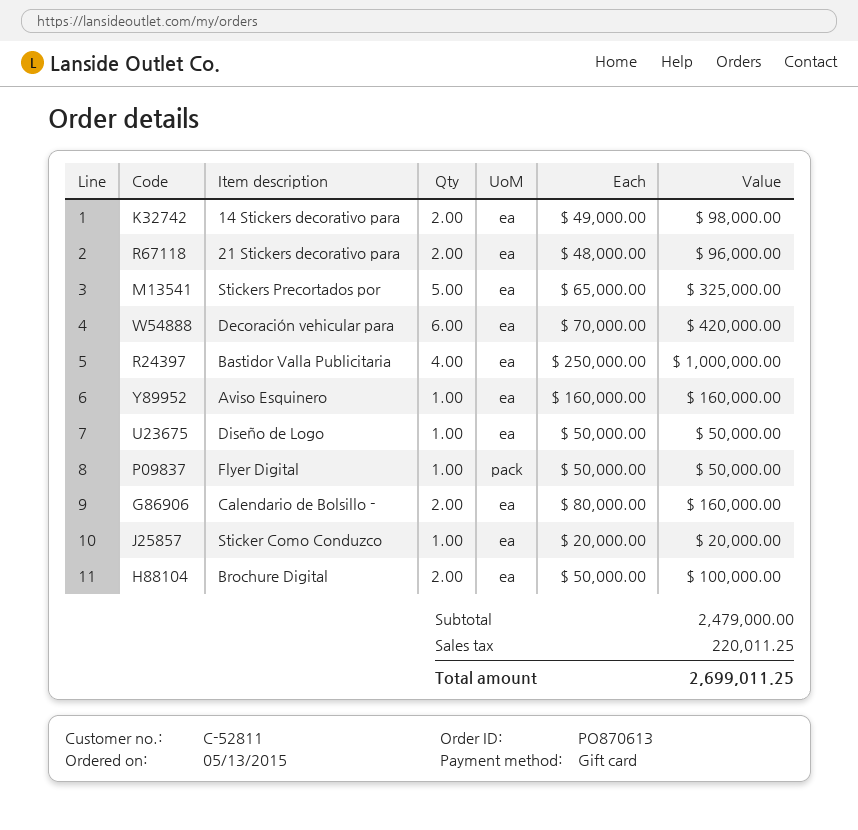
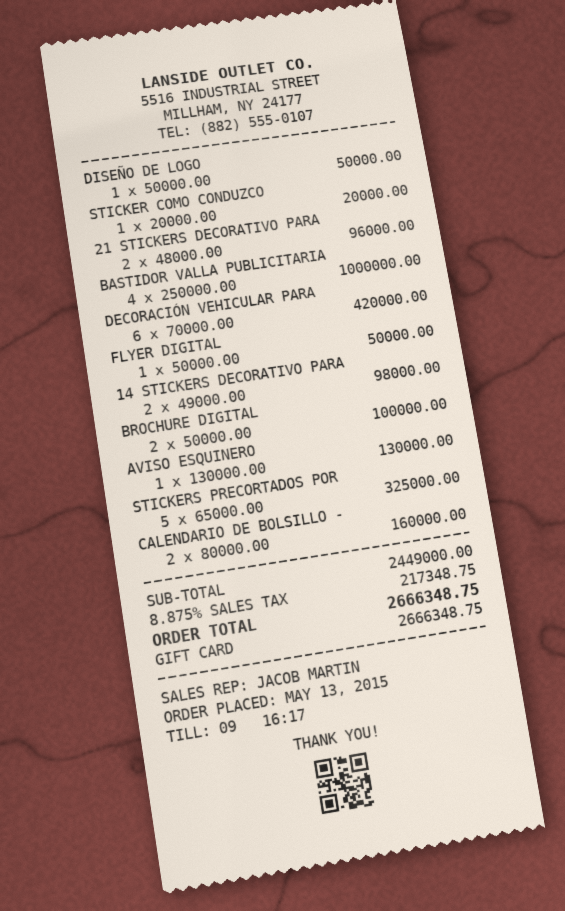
Aviso Esquinero: 1 x 160000.00 = 160000.00 -> 1 x 130000.00 = 130000.00
subtotal: 2479000.00 -> 2449000.00
tax: 220011.25 -> 217348.75
total: 2699011.25 -> 2666348.75

